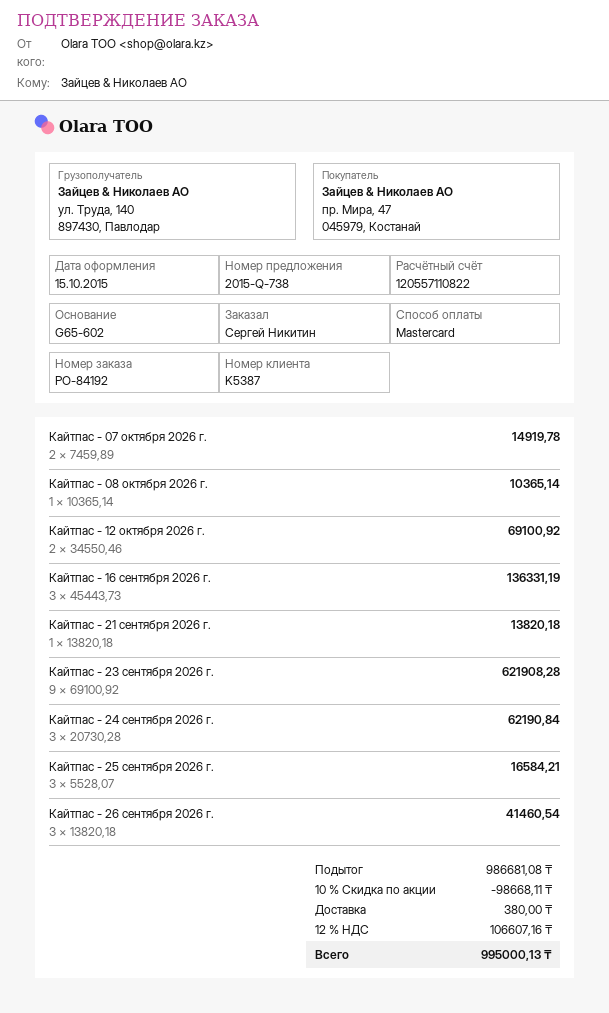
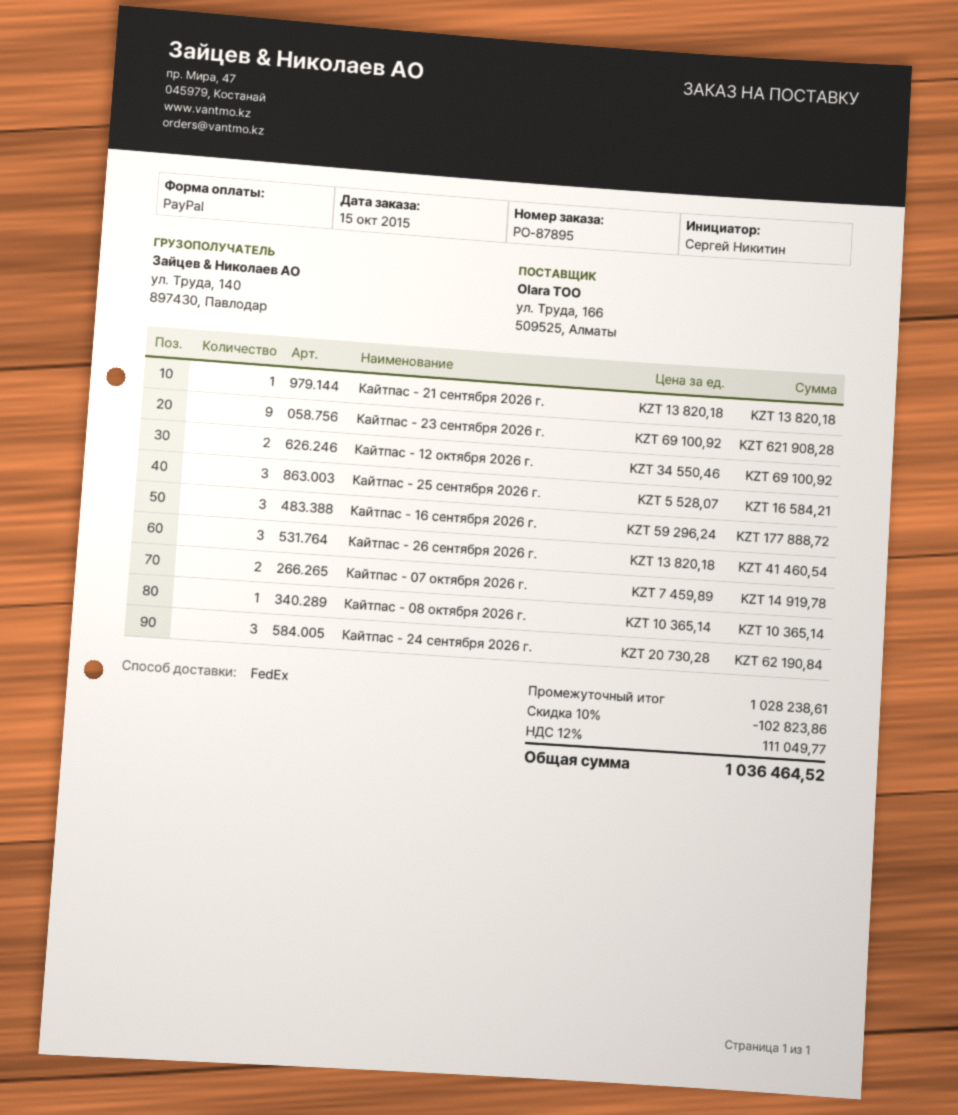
order number: PO-84192 -> PO-87895
payment method: Mastercard -> PayPal
Кайтпас - 16 сентября 2026 г.: 3 x 45443.73 = 136331.19 -> 3 x 59296.24 = 177888.72
subtotal: 986681.08 -> 1028238.61
discount: 10% = 98668.11 -> 10% = 102823.86
shipping: 380.00 -> none
tax: 12% = 106607.16 -> 12% = 111049.77
total: 995000.13 -> 1036464.52

